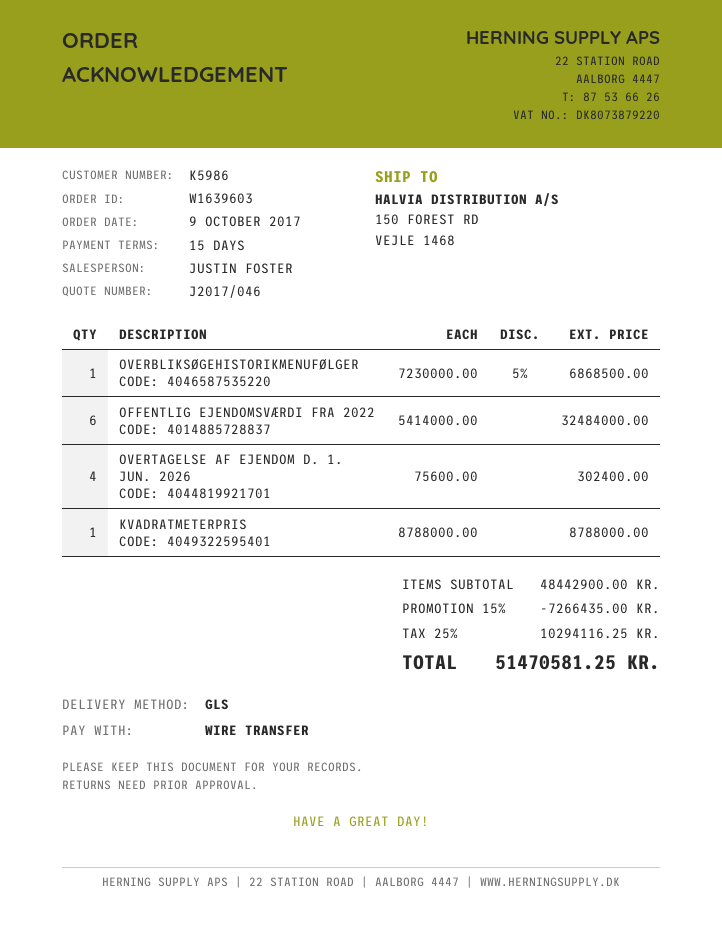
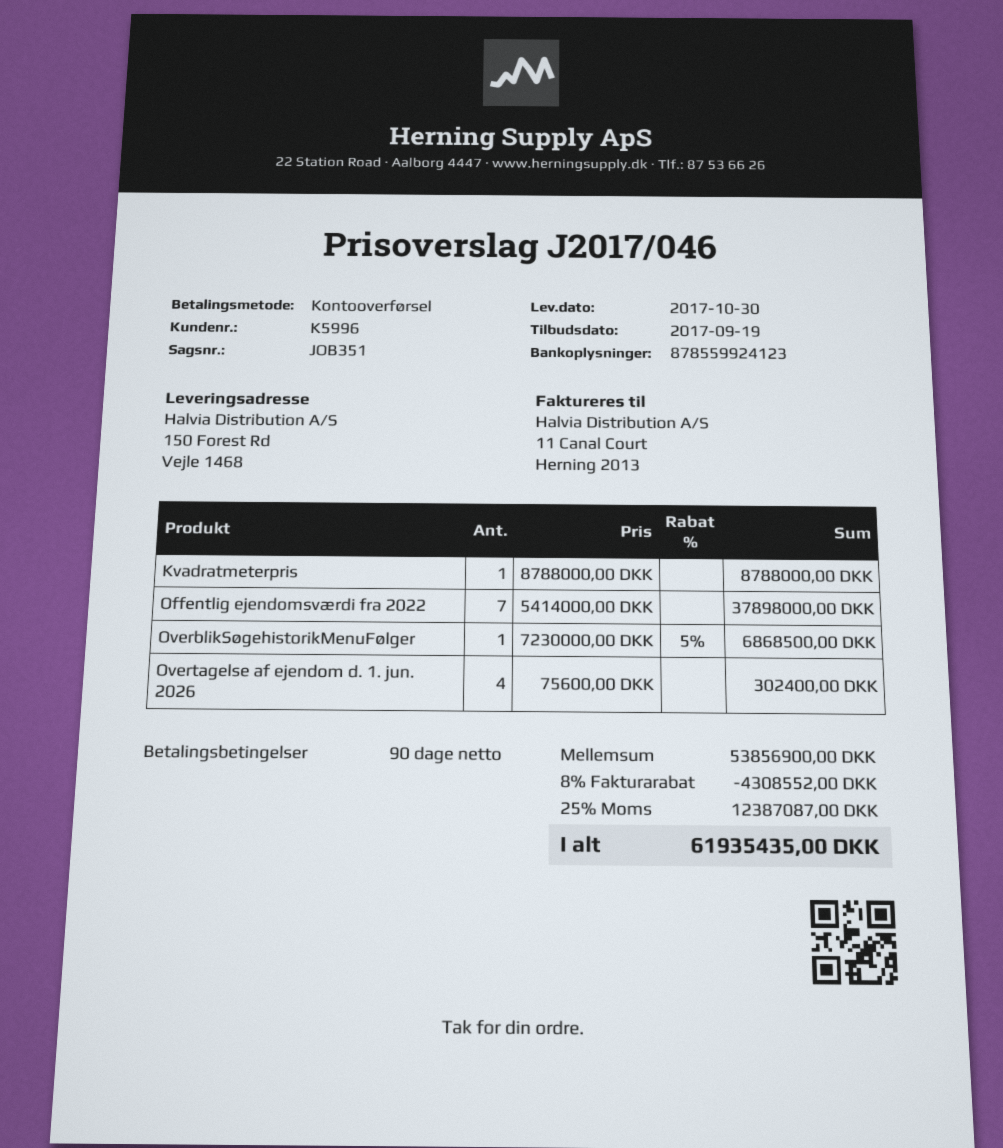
payment terms: 15 days -> 90 days
customer number: K5986 -> K5996
OFFENTLIG EJENDOMSVÆRDI FRA 2022: 6 x 5414000.00 = 32484000.00 -> 7 x 5414000.00 = 37898000.00
subtotal: 48442900.00 -> 53856900.00
discount: 15% = 7266435.00 -> 8% = 4308552.00
tax: 25% = 10294116.25 -> 25% = 12387087.00
total: 51470581.25 -> 61935435.00

